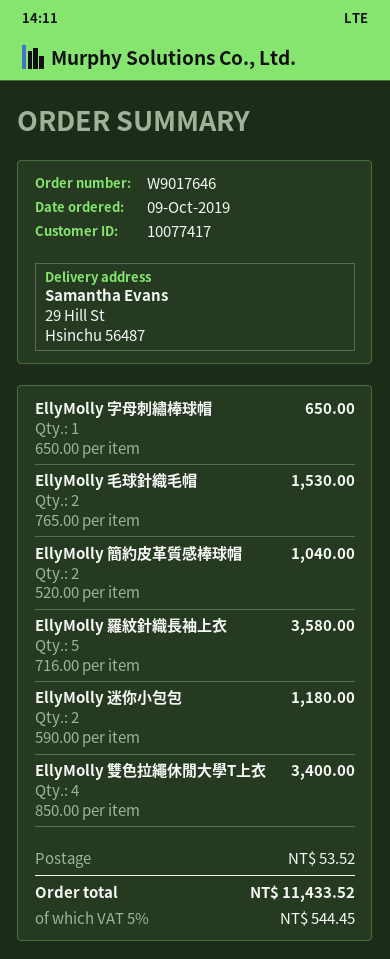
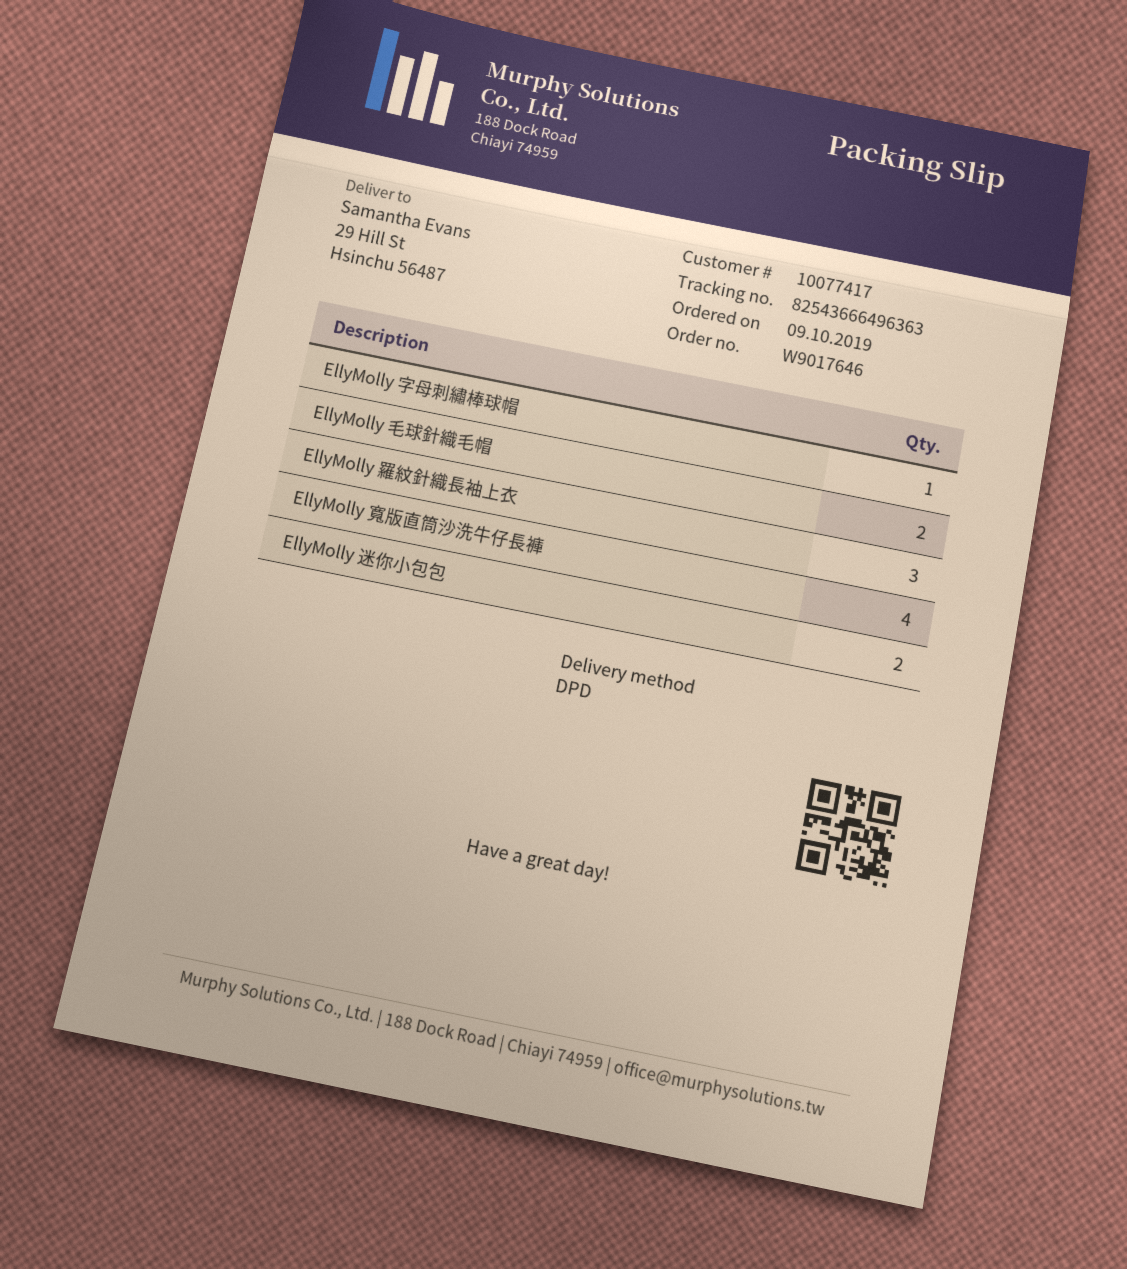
EllyMolly 簡約皮革質感棒球帽: 2 -> none
EllyMolly 羅紋針織長袖上衣: 5 -> 3
EllyMolly 雙色拉繩休閒大學T上衣: 4 -> none
EllyMolly 寬版直筒沙洗牛仔長褲: none -> 4

